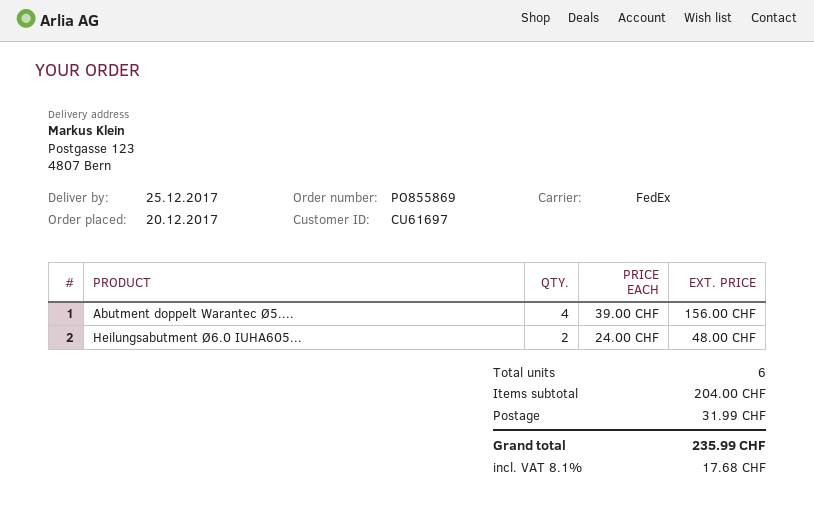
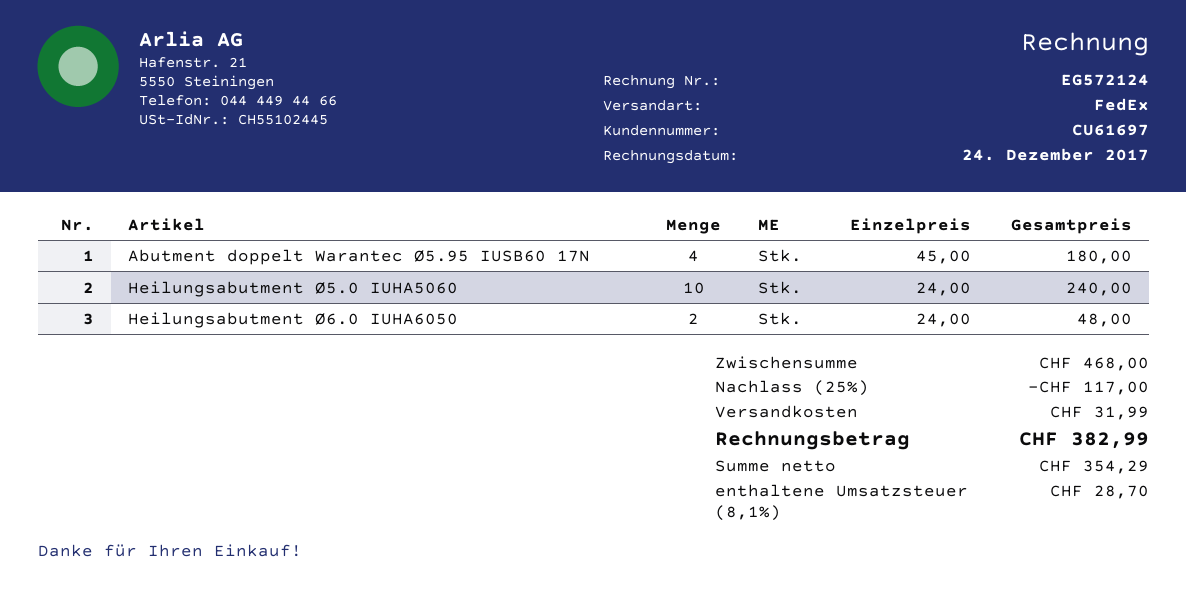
Abutment doppelt Warantec Ø5....: 4 x 39.00 = 156.00 -> 4 x 45.00 = 180.00
Heilungsabutment Ø5.0 IUHA5060: none -> 10 x 24.00 = 240.00
subtotal: 204.00 -> 468.00
discount: none -> 25% = 117.00
tax: 8.1% = 17.68 -> 8.1% = 28.70
total: 235.99 -> 382.99

